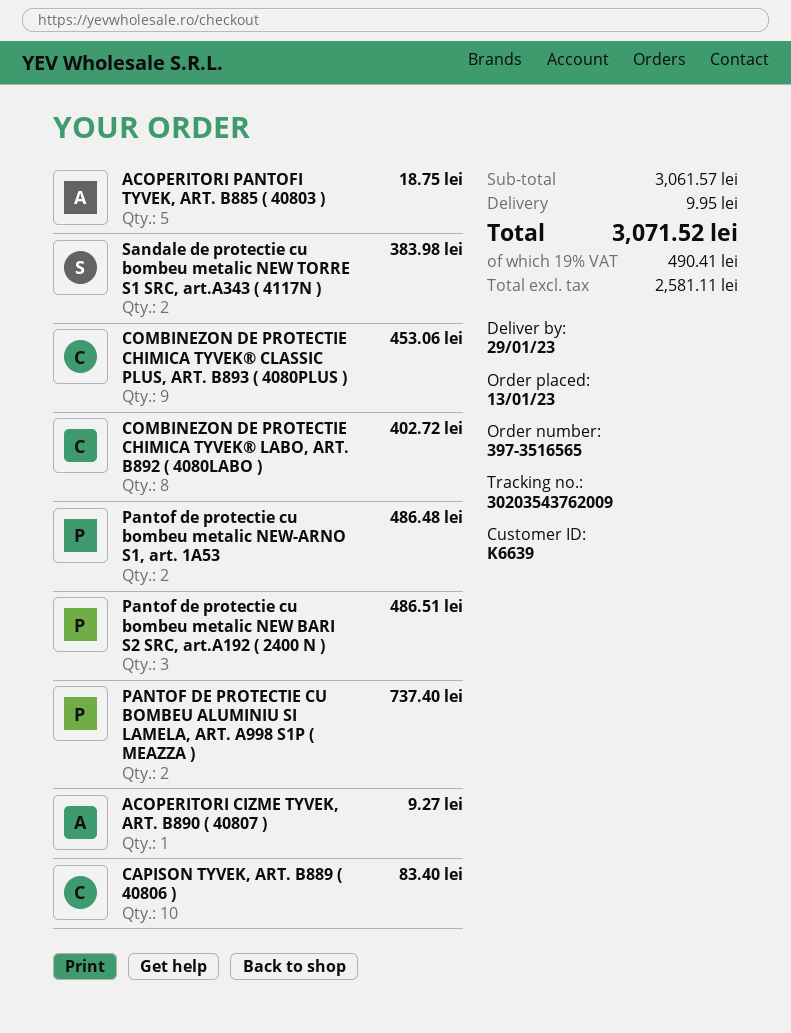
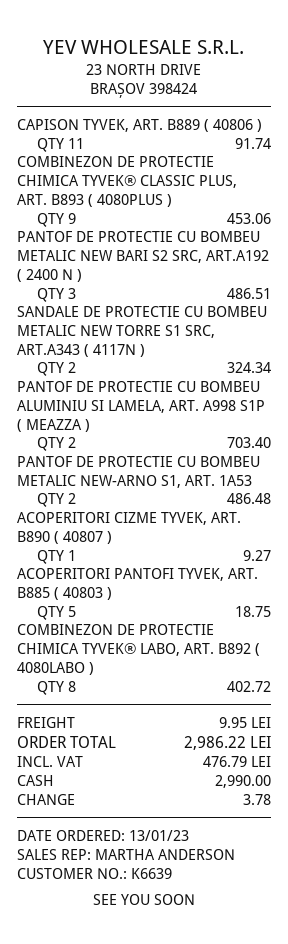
Sandale de protectie cu bombeu metalic NEW TORRE S1 SRC, art.A343 ( 4117N ): 2 for 383.98 -> 2 for 324.34
PANTOF DE PROTECTIE CU BOMBEU ALUMINIU SI LAMELA, ART. A998 S1P ( MEAZZA ): 2 for 737.40 -> 2 for 703.40
CAPISON TYVEK, ART. B889 ( 40806 ): 10 for 83.40 -> 11 for 91.74
tax: 490.41 -> 476.79
total: 3071.52 -> 2986.22

